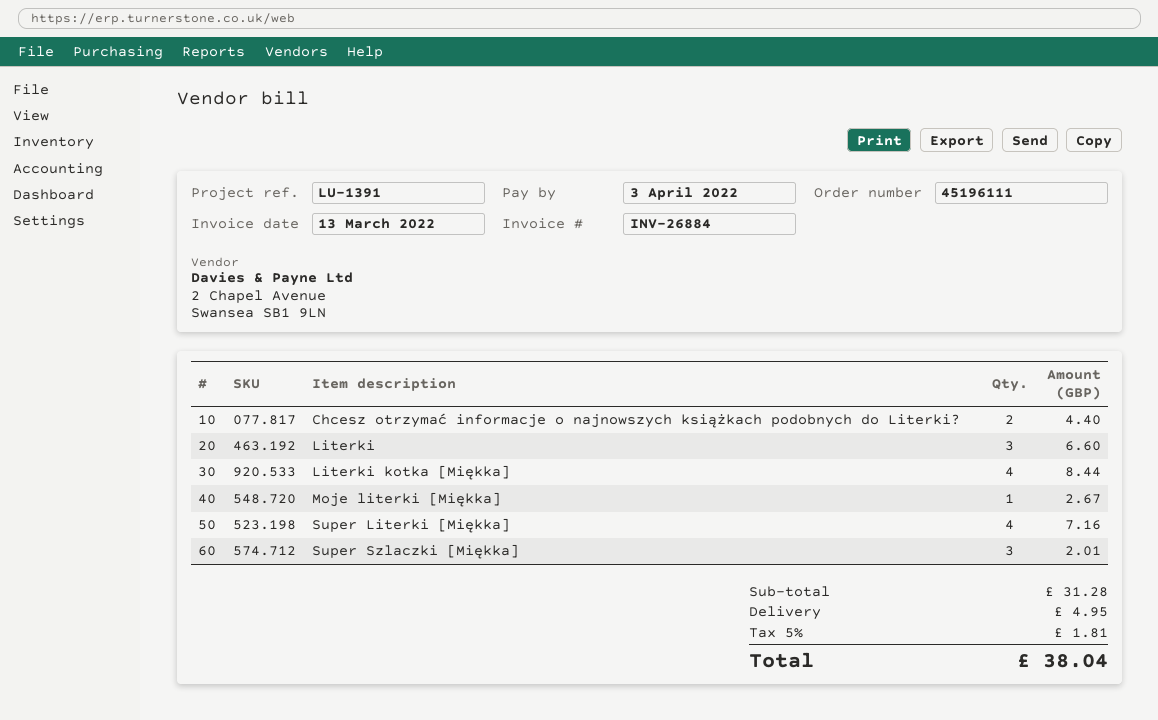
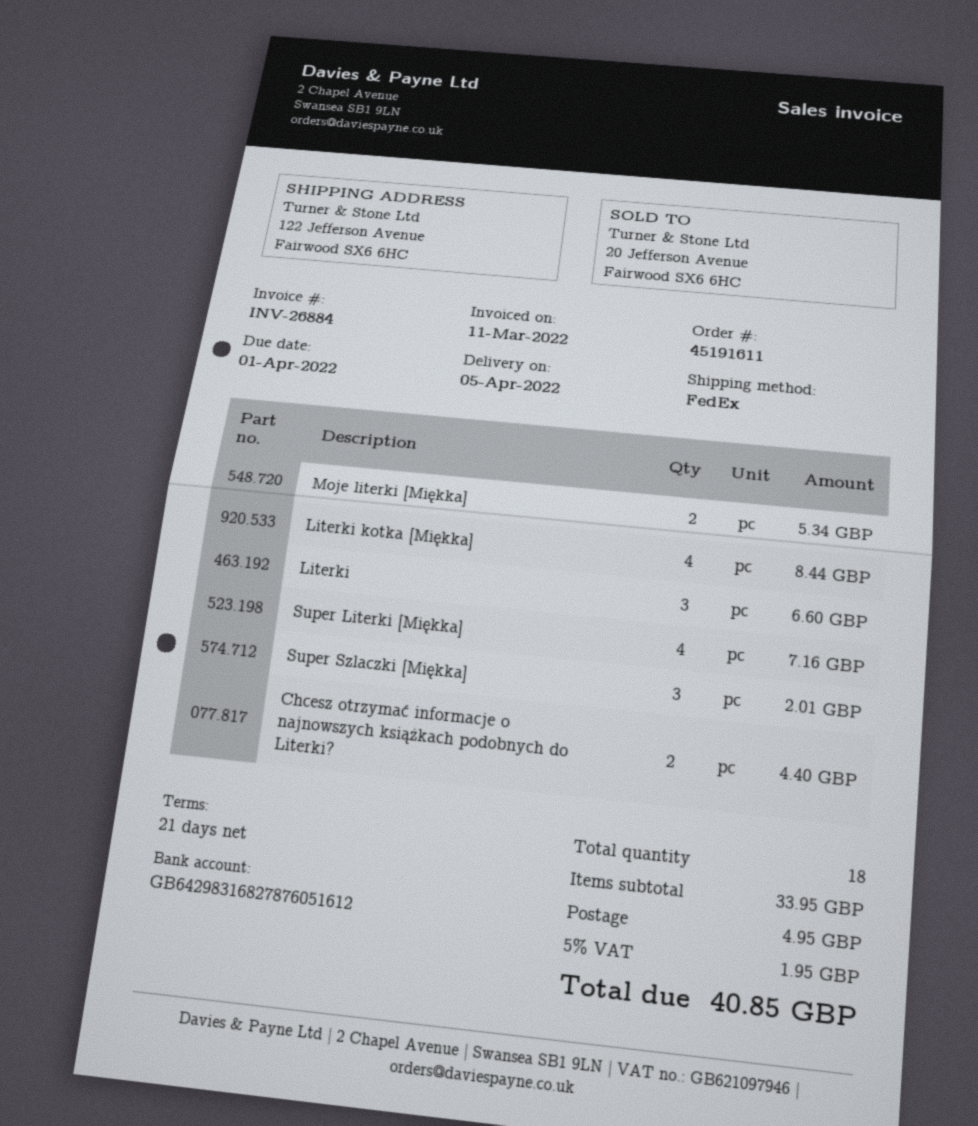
order number: 45196111 -> 45191611
invoice date: 2022-03-13 -> 2022-03-11
due date: 2022-04-03 -> 2022-04-01
Moje literki [Miękka]: 1 for 2.67 -> 2 for 5.34
subtotal: 31.28 -> 33.95
tax: 5% = 1.81 -> 5% = 1.95
total: 38.04 -> 40.85

